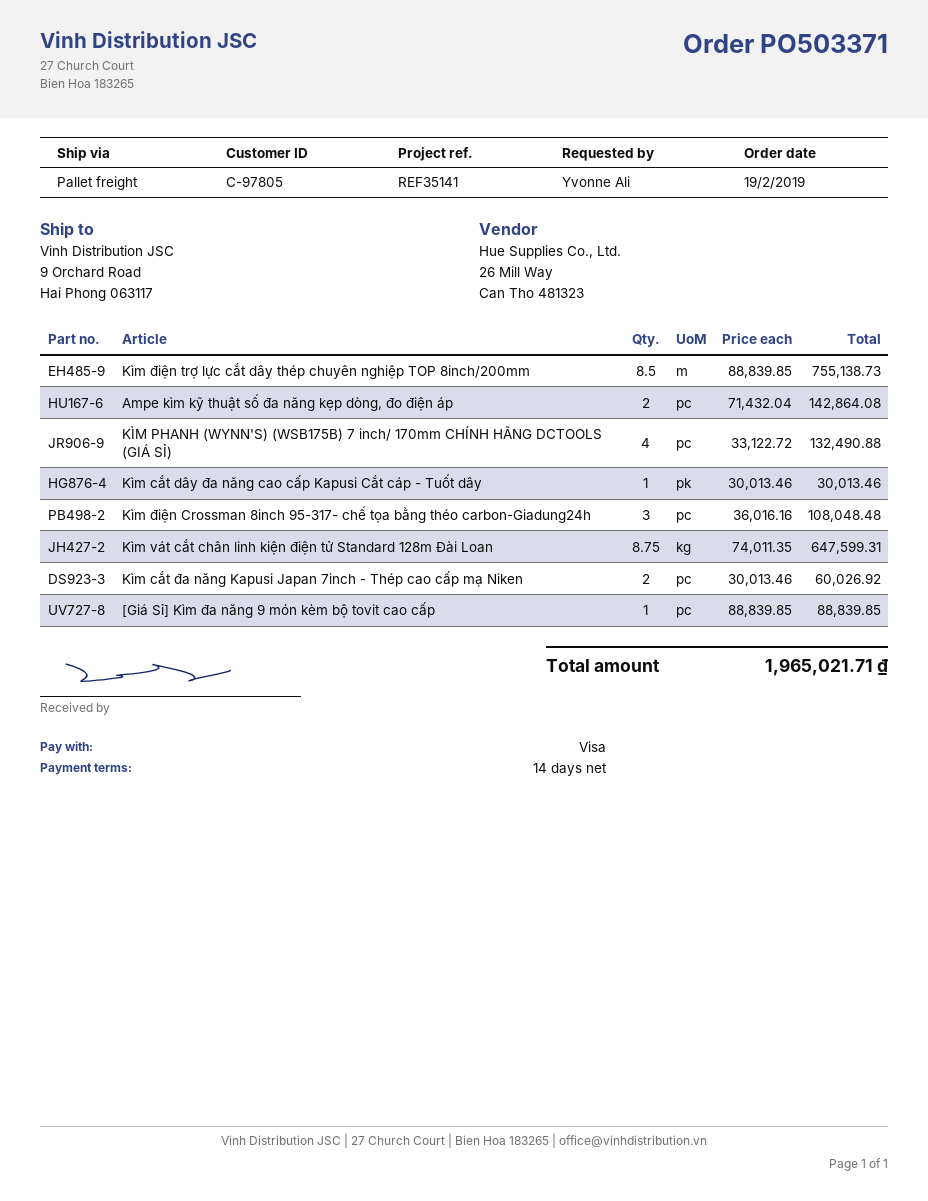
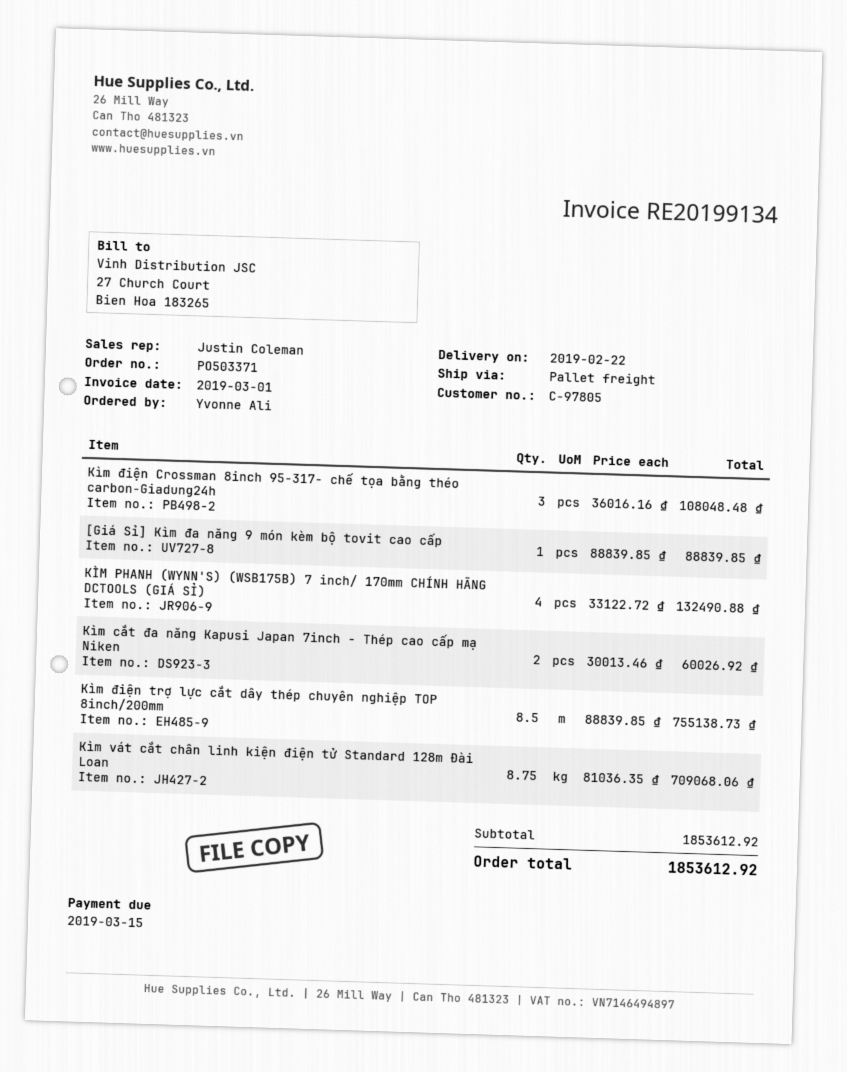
Ampe kìm kỹ thuật số đa năng kẹp dòng, đo điện áp: 2 x 71432.04 = 142864.08 -> none
Kìm cắt dây đa năng cao cấp Kapusi Cắt cáp - Tuốt dây: 1 x 30013.46 = 30013.46 -> none
Kìm vát cắt chân linh kiện điện tử Standard 128m Đài Loan: 8.75 x 74011.35 = 647599.31 -> 8.75 x 81036.35 = 709068.06
total: 1965021.71 -> 1853612.92

